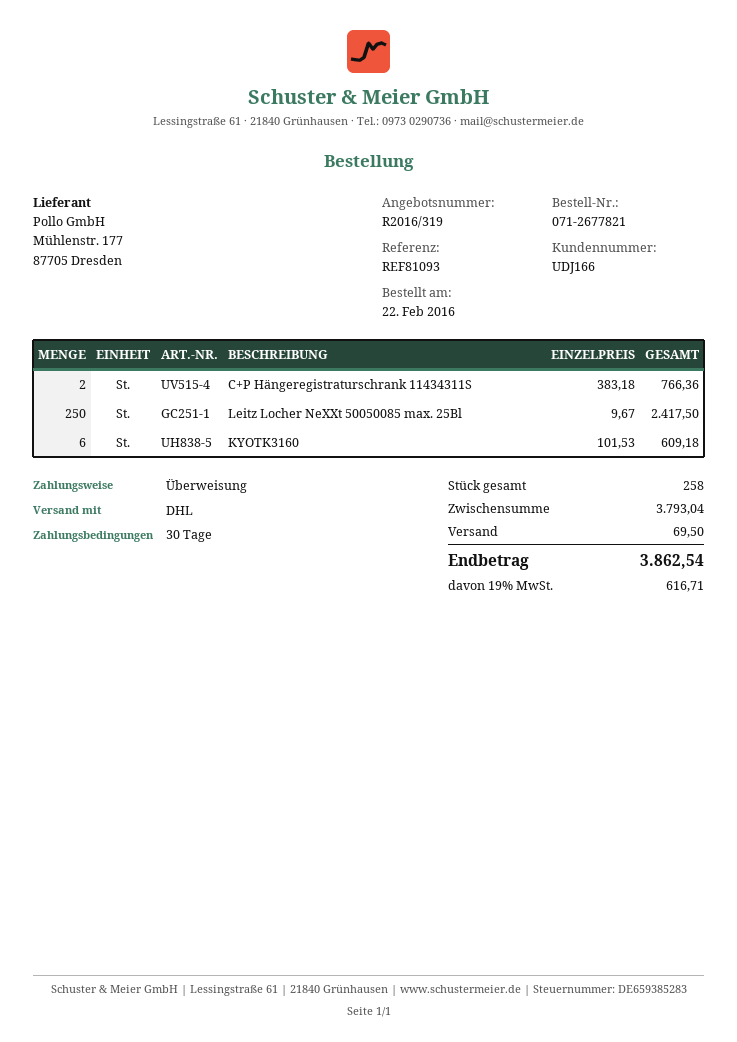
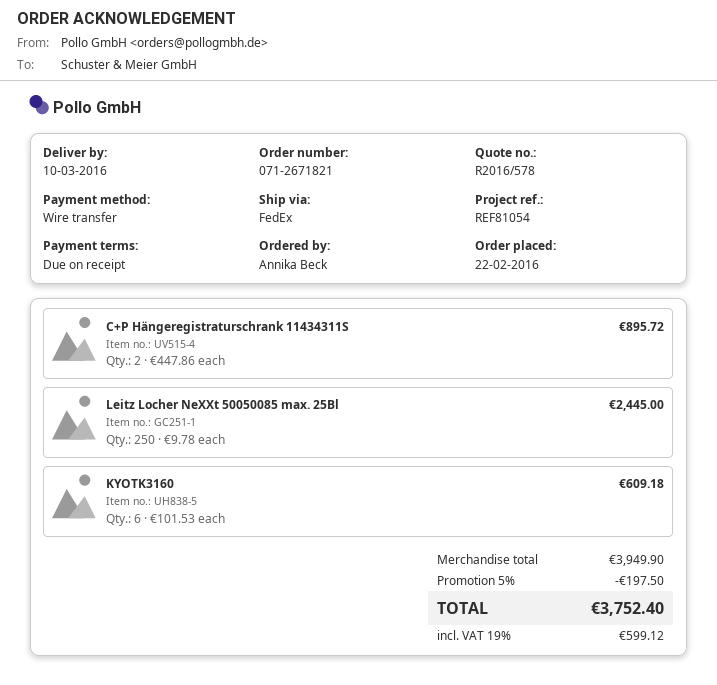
quote number: R2016/319 -> R2016/578
order number: 071-2677821 -> 071-2671821
payment terms: 30 days -> on receipt
reference: REF81093 -> REF81054
shipping method: DHL -> FedEx
C+P Hängeregistraturschrank 11434311S: 2 x 383.18 = 766.36 -> 2 x 447.86 = 895.72
Leitz Locher NeXXt 50050085 max. 25Bl: 250 x 9.67 = 2417.50 -> 250 x 9.78 = 2445.00
subtotal: 3793.04 -> 3949.90
discount: none -> 5% = 197.50
shipping: 69.50 -> none
tax: 19% = 616.71 -> 19% = 599.12
total: 3862.54 -> 3752.40

